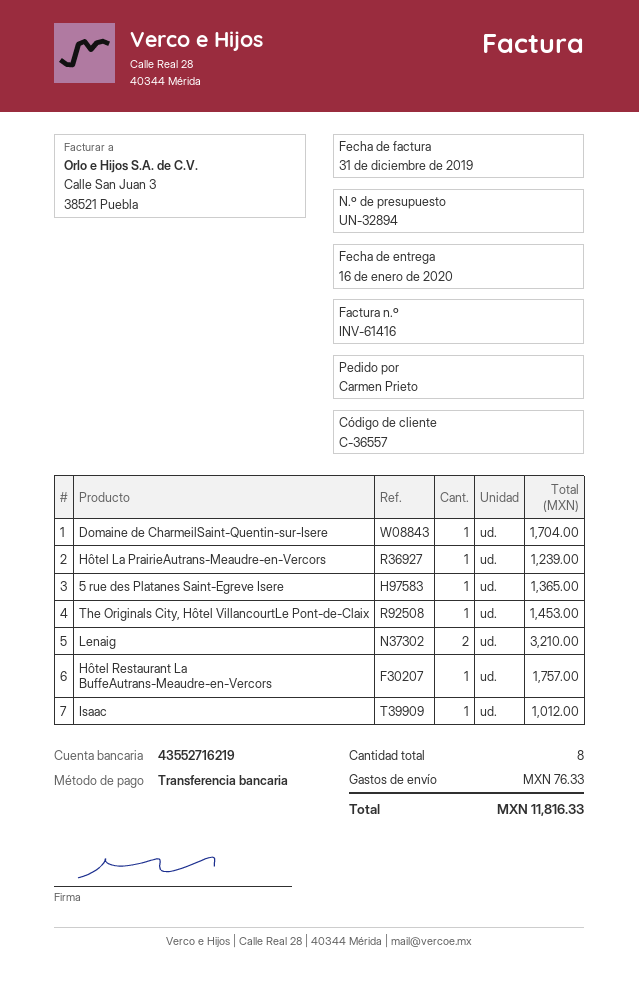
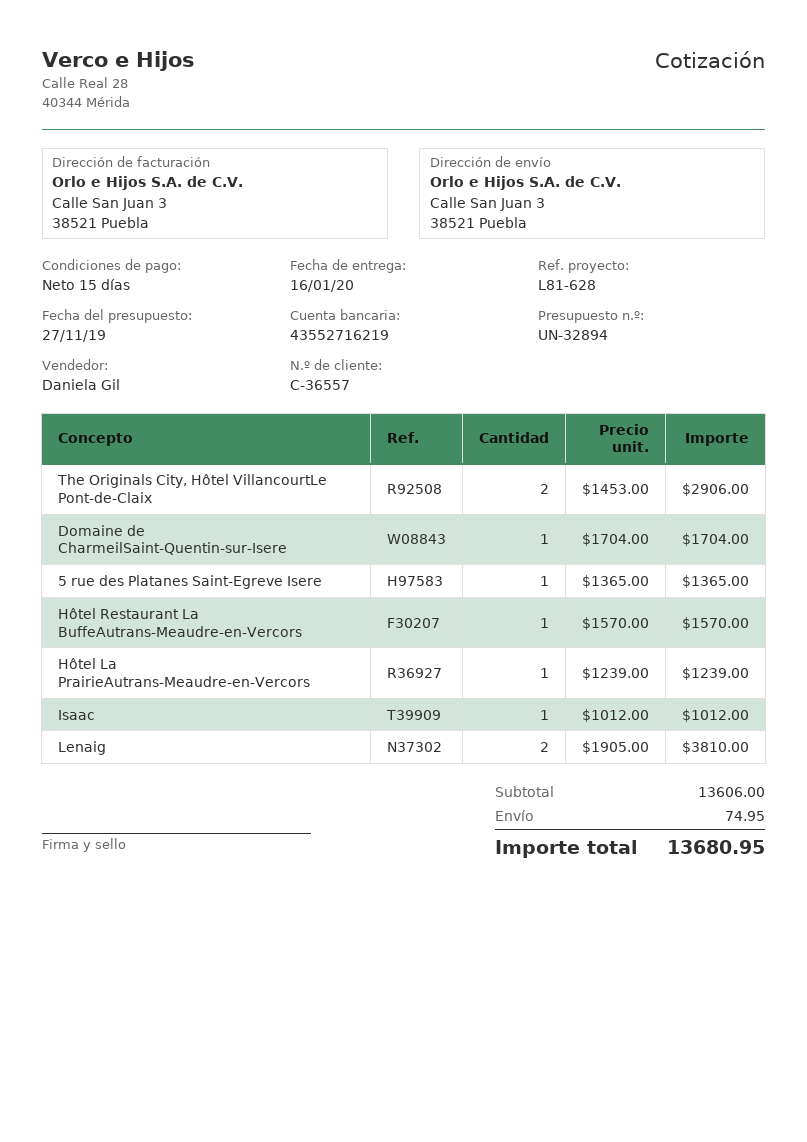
The Originals City, Hôtel VillancourtLe Pont-de-Claix: 1 for 1453.00 -> 2 for 2906.00
Lenaig: 2 for 3210.00 -> 2 for 3810.00
Hôtel Restaurant La BuffeAutrans-Meaudre-en-Vercors: 1 for 1757.00 -> 1 for 1570.00
shipping: 76.33 -> 74.95
total: 11816.33 -> 13680.95

